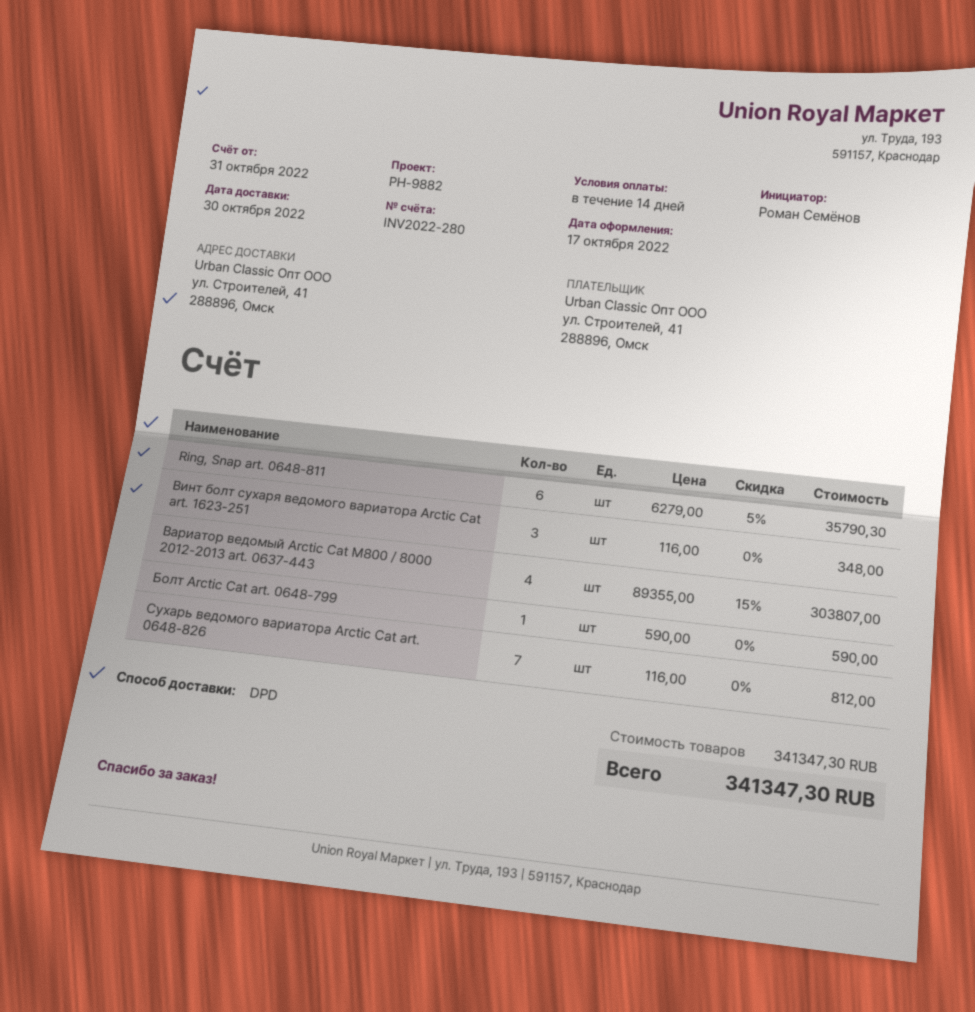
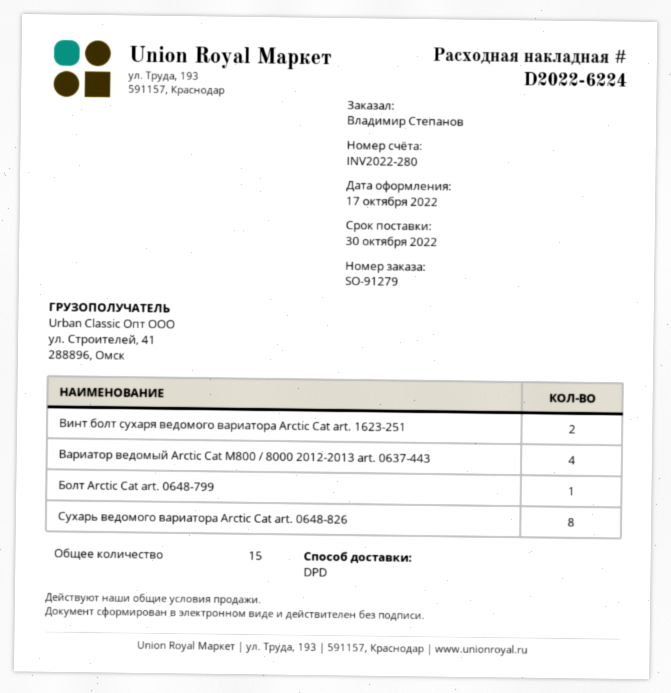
ordered by: Роман Семёнов -> Владимир Степанов
Ring, Snap art. 0648-811: 6 -> none
Винт болт сухаря ведомого вариатора Arctic Cat art. 1623-251: 3 -> 2
Сухарь ведомого вариатора Arctic Cat art. 0648-826: 7 -> 8

